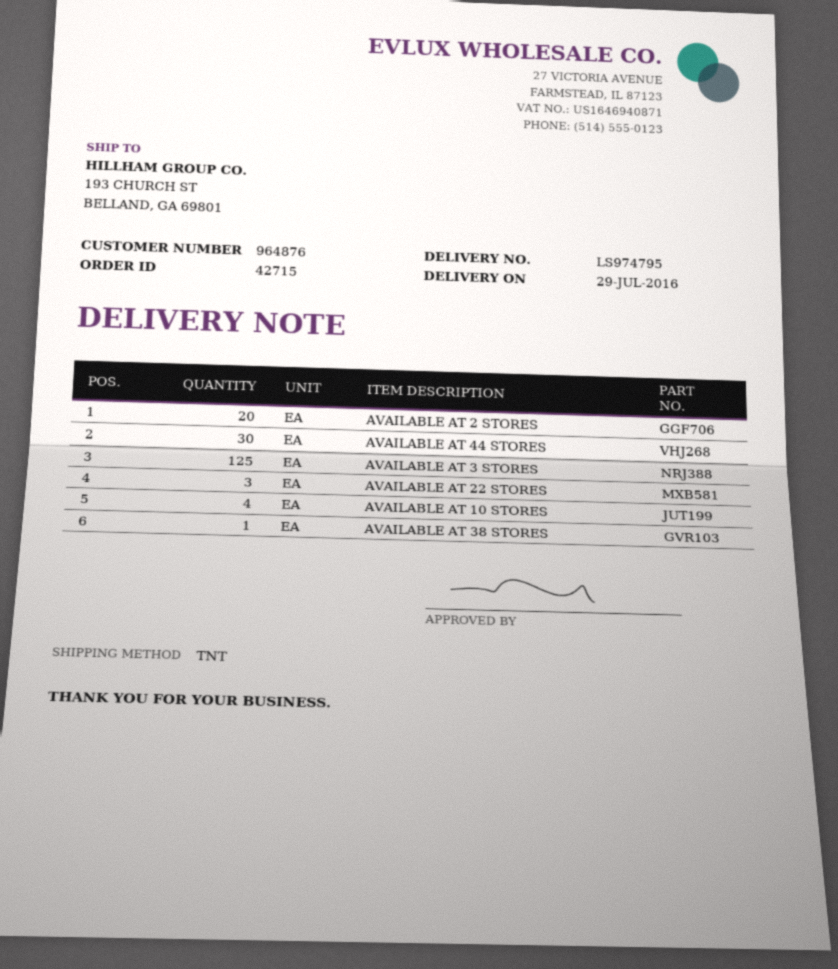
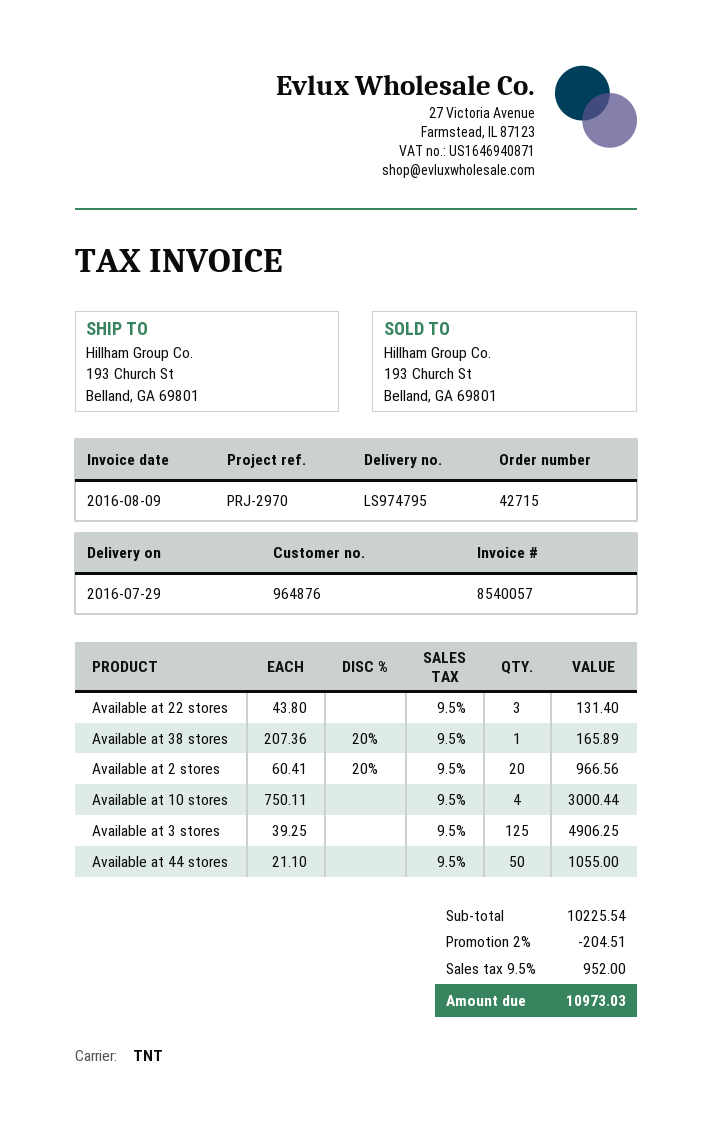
AVAILABLE AT 44 STORES: 30 -> 50

